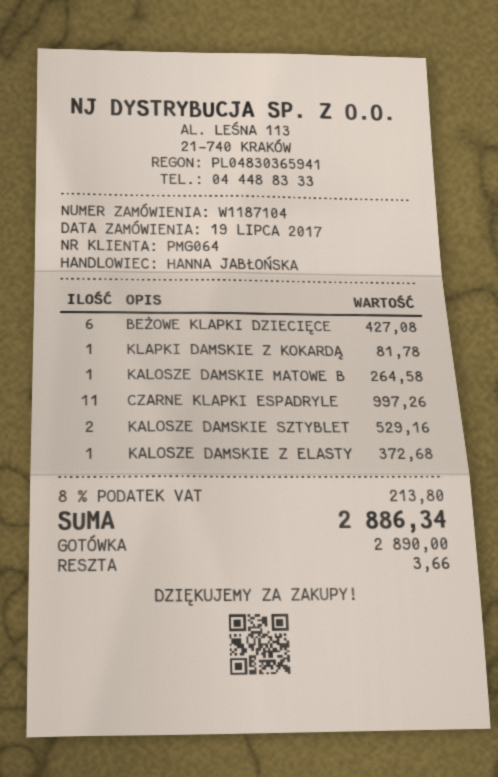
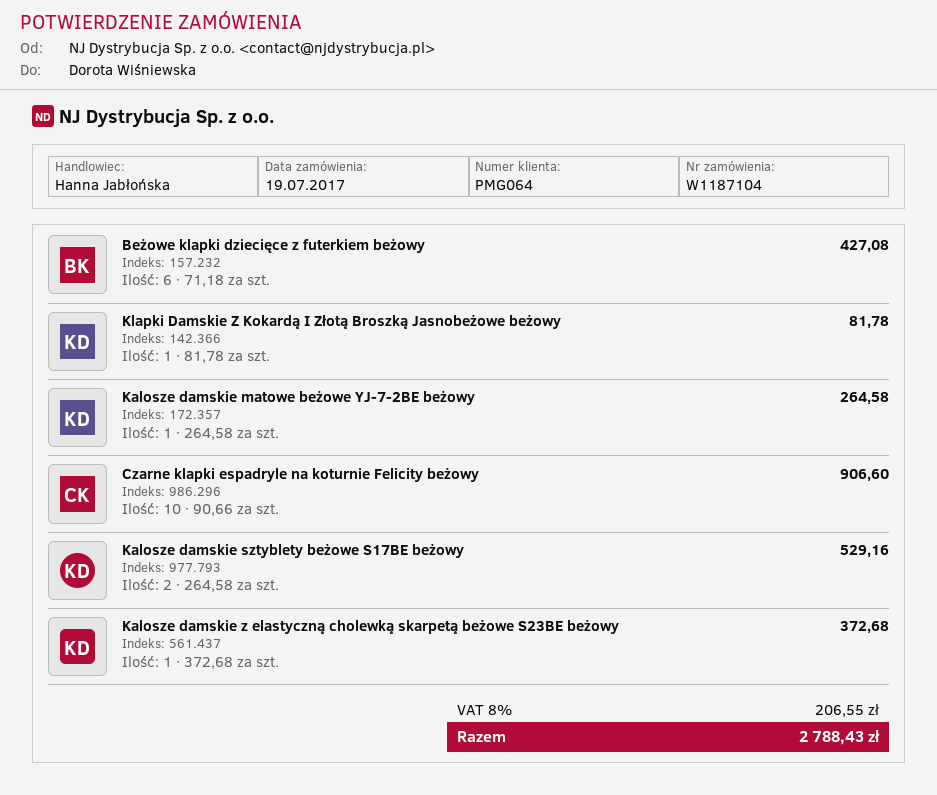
CZARNE KLAPKI ESPADRYLE: 11 for 997.26 -> 10 for 906.60
tax: 8% = 213.80 -> 8% = 206.55
total: 2886.34 -> 2788.43

